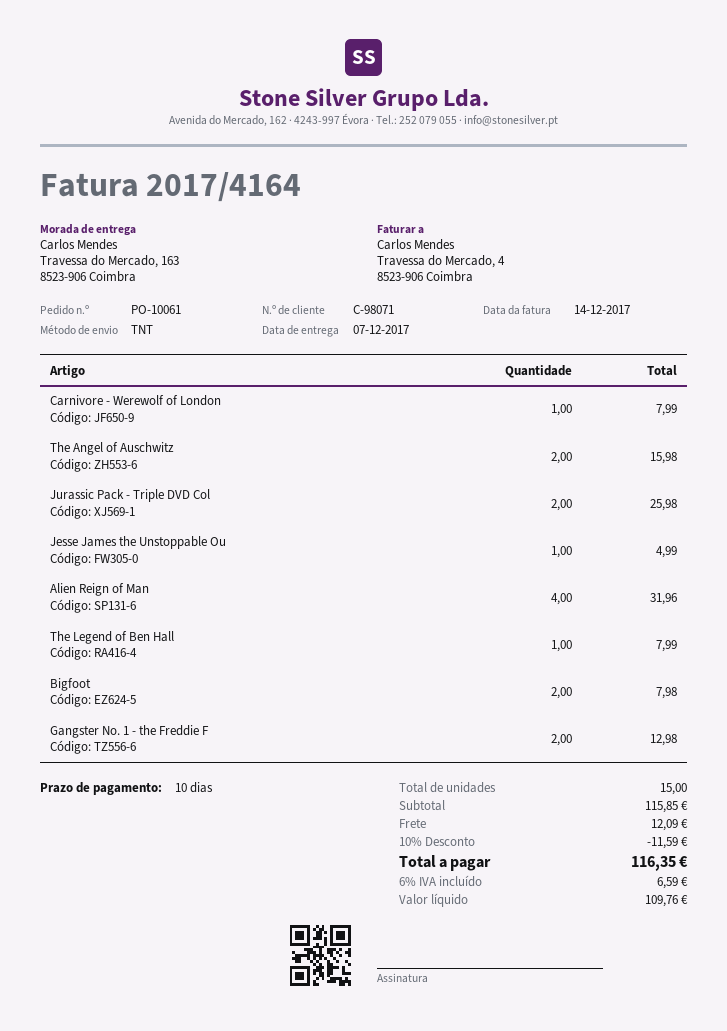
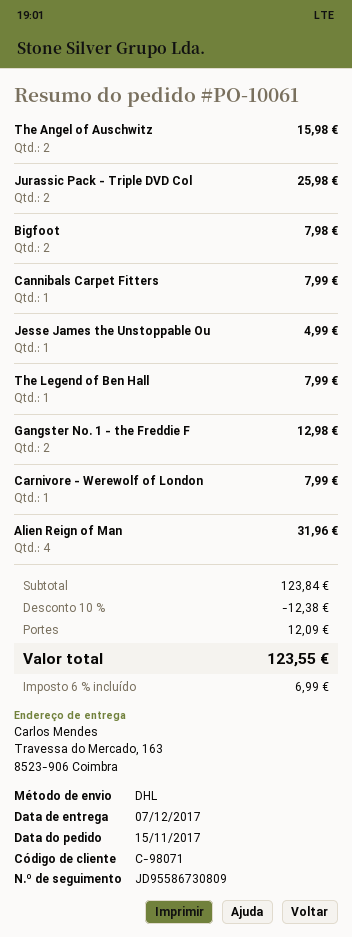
shipping method: TNT -> DHL
Cannibals Carpet Fitters: none -> 1 for 7.99
subtotal: 115.85 -> 123.84
discount: 10% = 11.59 -> 10% = 12.38
tax: 6% = 6.59 -> 6% = 6.99
total: 116.35 -> 123.55

